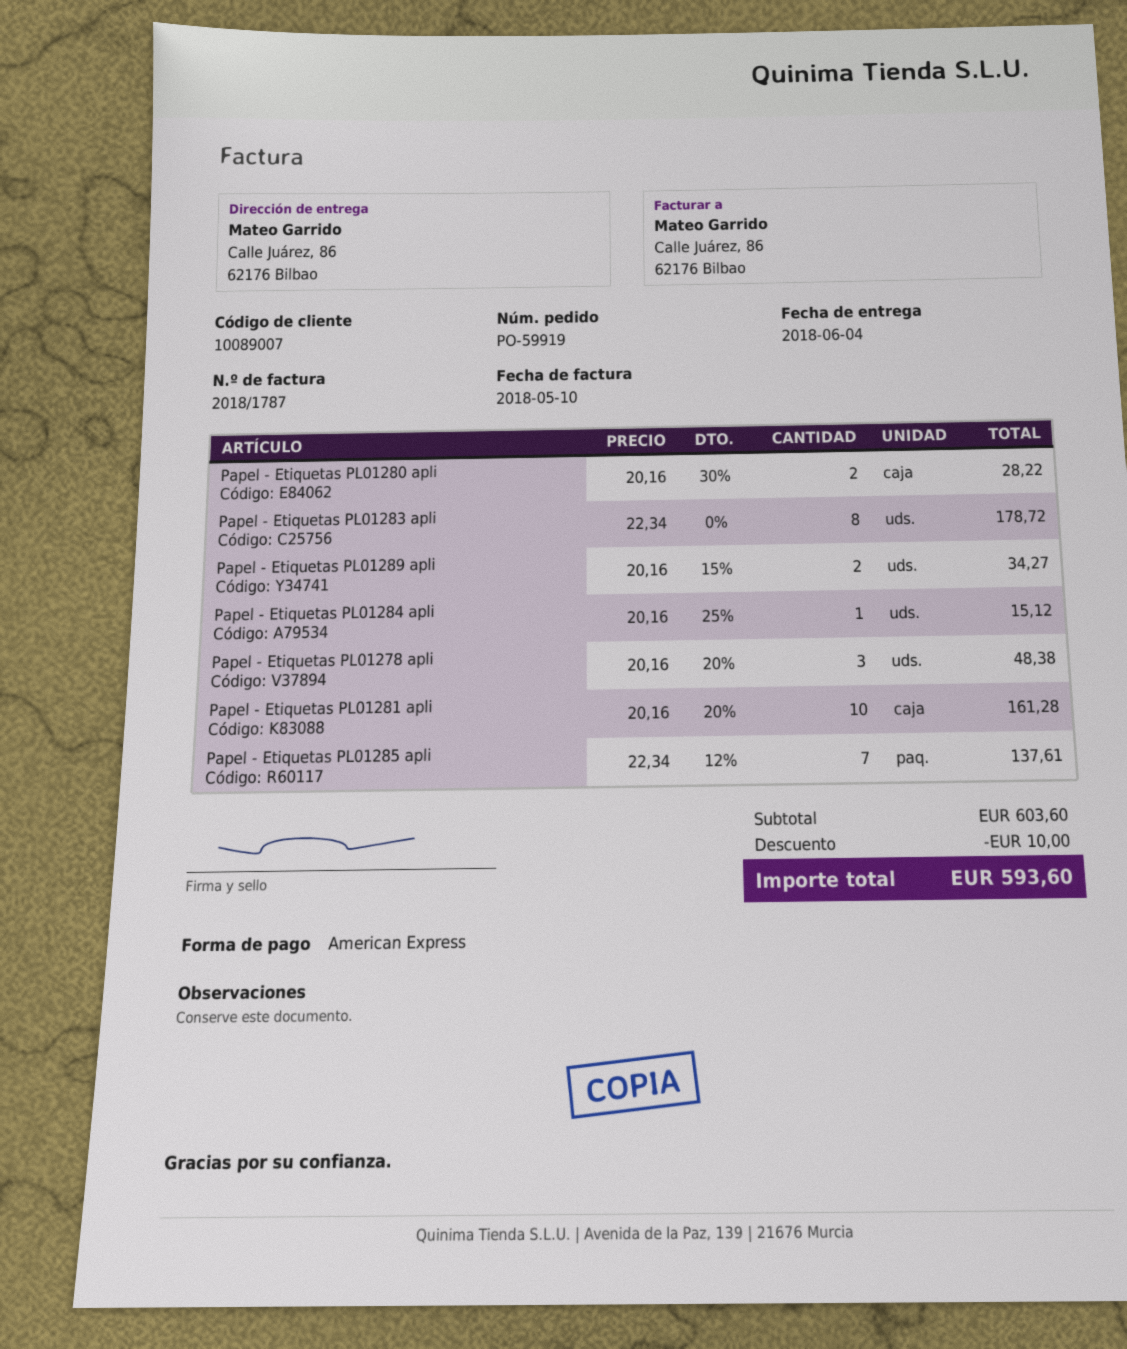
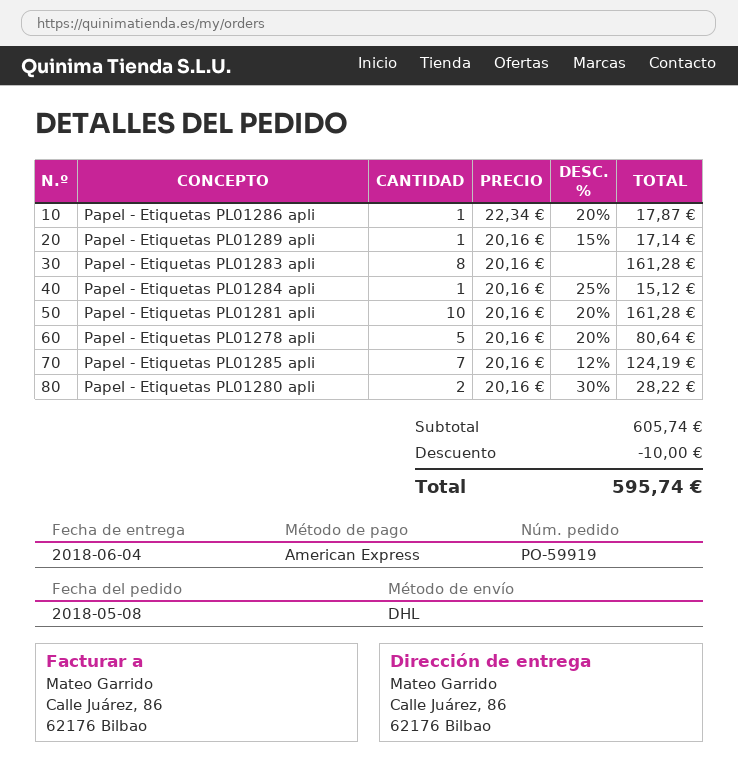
Papel - Etiquetas PL01283 apli: 8 x 22.34 = 178.72 -> 8 x 20.16 = 161.28
Papel - Etiquetas PL01289 apli: 2 x 20.16 - 15% = 34.27 -> 1 x 20.16 - 15% = 17.14
Papel - Etiquetas PL01278 apli: 3 x 20.16 - 20% = 48.38 -> 5 x 20.16 - 20% = 80.64
Papel - Etiquetas PL01285 apli: 7 x 22.34 - 12% = 137.61 -> 7 x 20.16 - 12% = 124.19
Papel - Etiquetas PL01286 apli: none -> 1 x 22.34 - 20% = 17.87
subtotal: 603.60 -> 605.74
total: 593.60 -> 595.74

